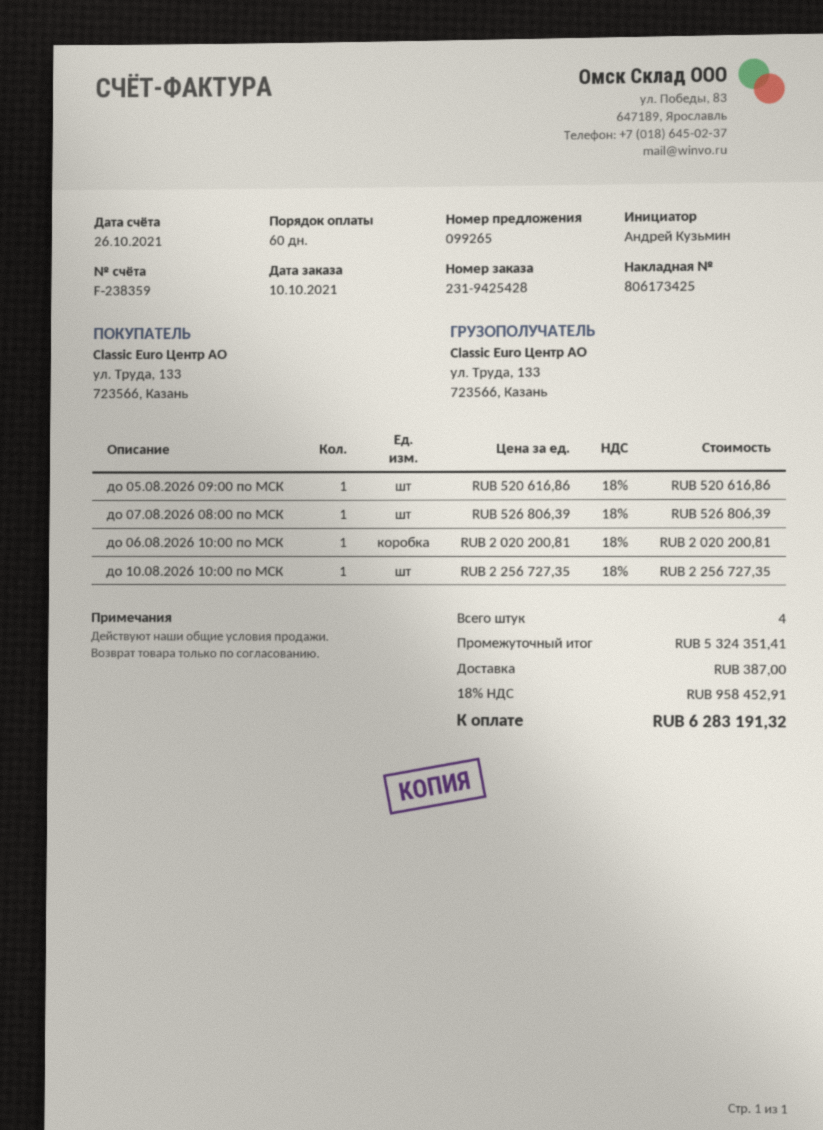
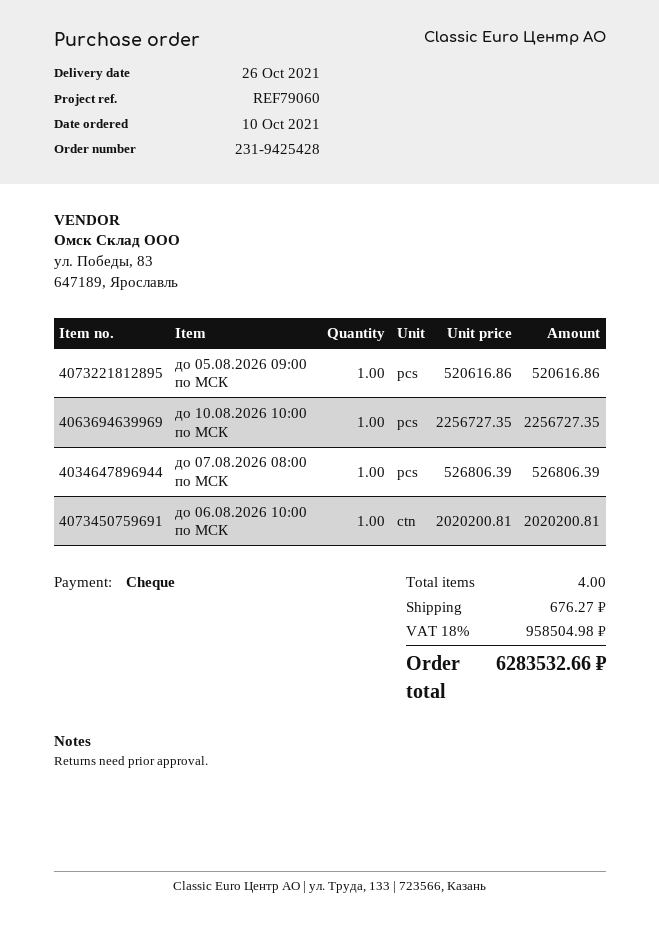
shipping: 387.00 -> 676.27
tax: 18% = 958452.91 -> 18% = 958504.98
total: 6283191.32 -> 6283532.66

